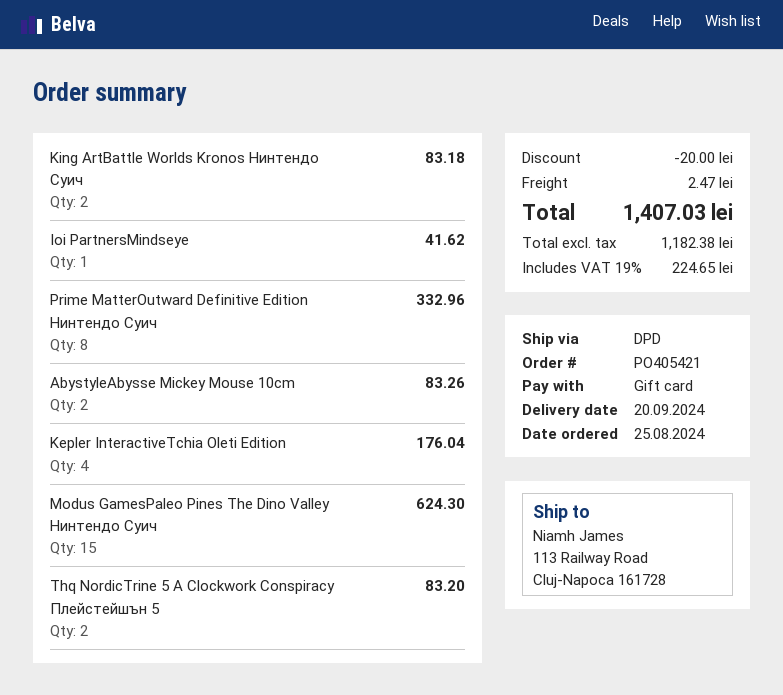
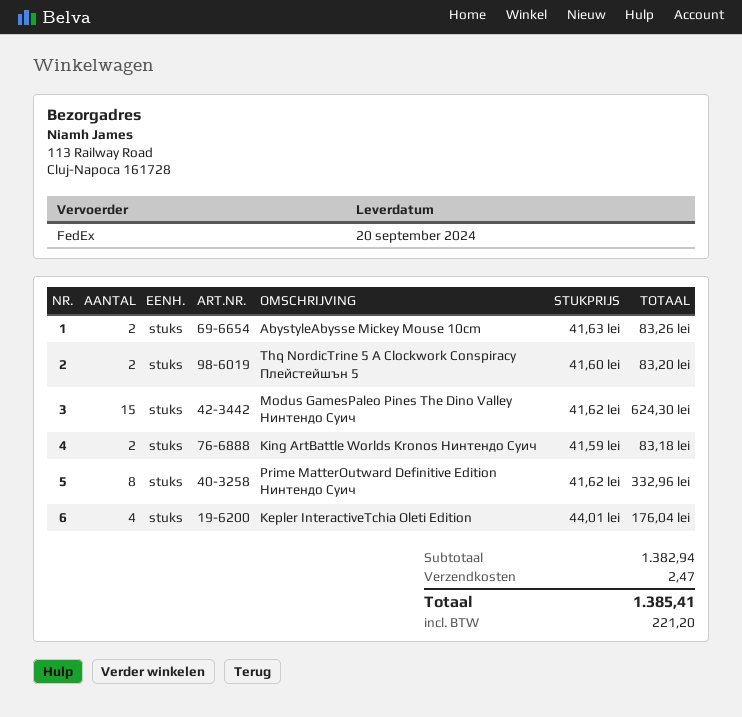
shipping method: DPD -> FedEx
Ioi PartnersMindseye: 1 for 41.62 -> none
discount: 20.00 -> none
tax: 224.65 -> 221.20
total: 1407.03 -> 1385.41

